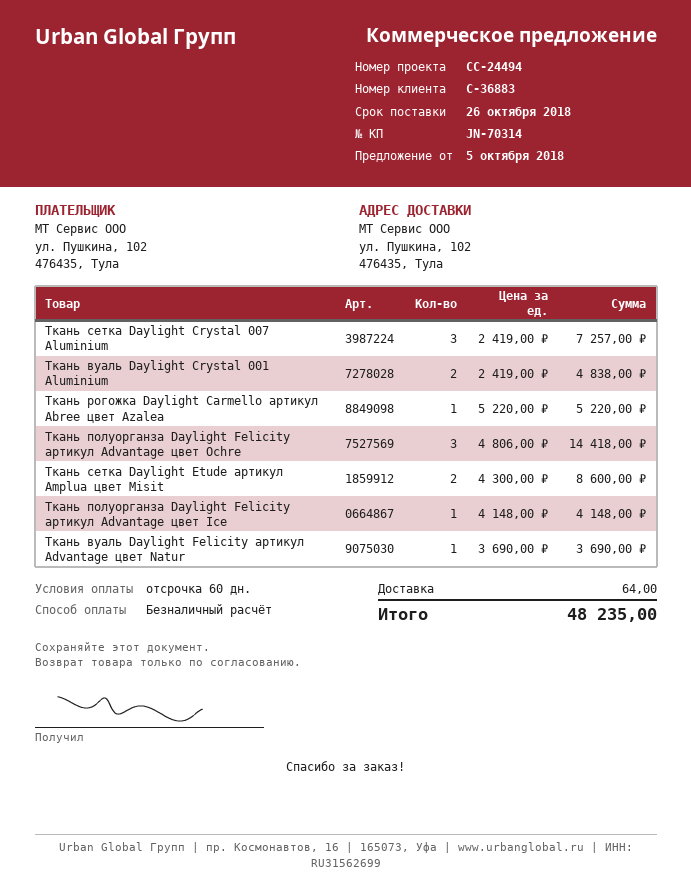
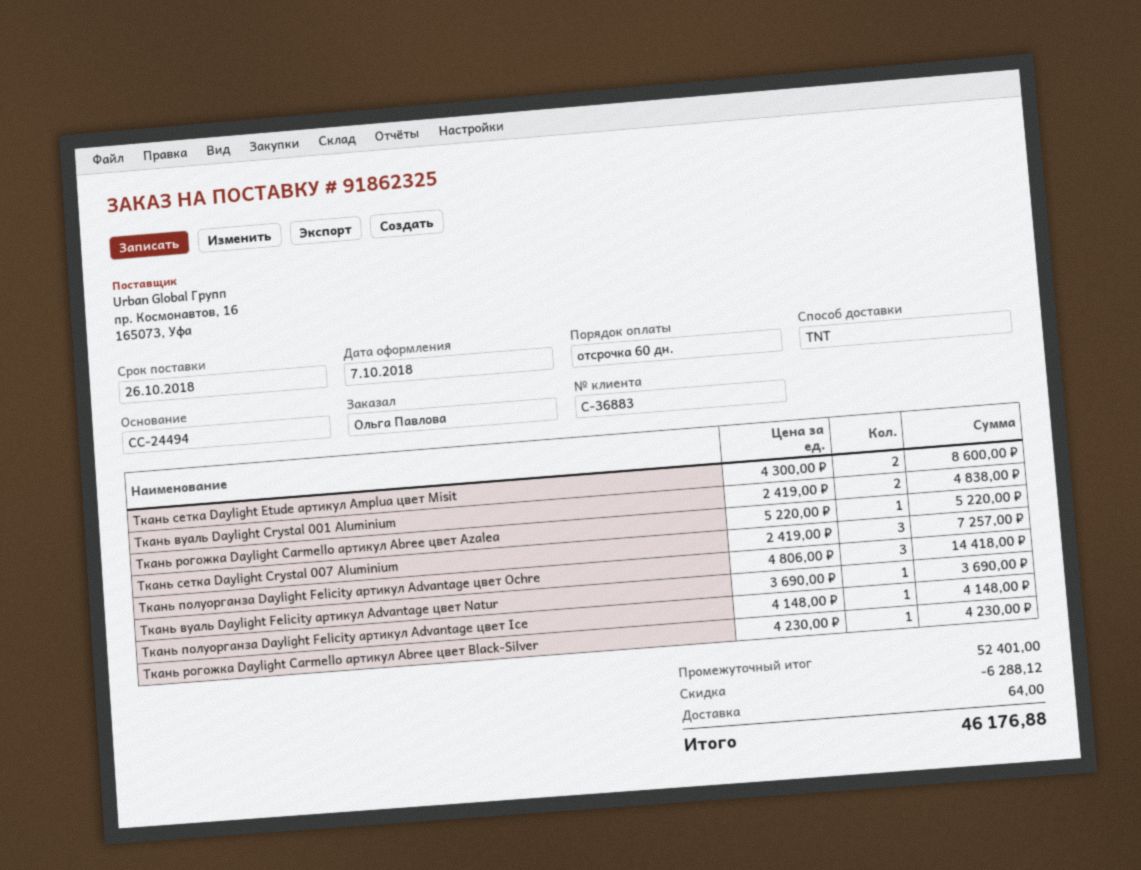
Ткань рогожка Daylight Carmello артикул Abree цвет Black-Silver: none -> 1 x 4230.00 = 4230.00
discount: none -> 6288.12
total: 48235.00 -> 46176.88

